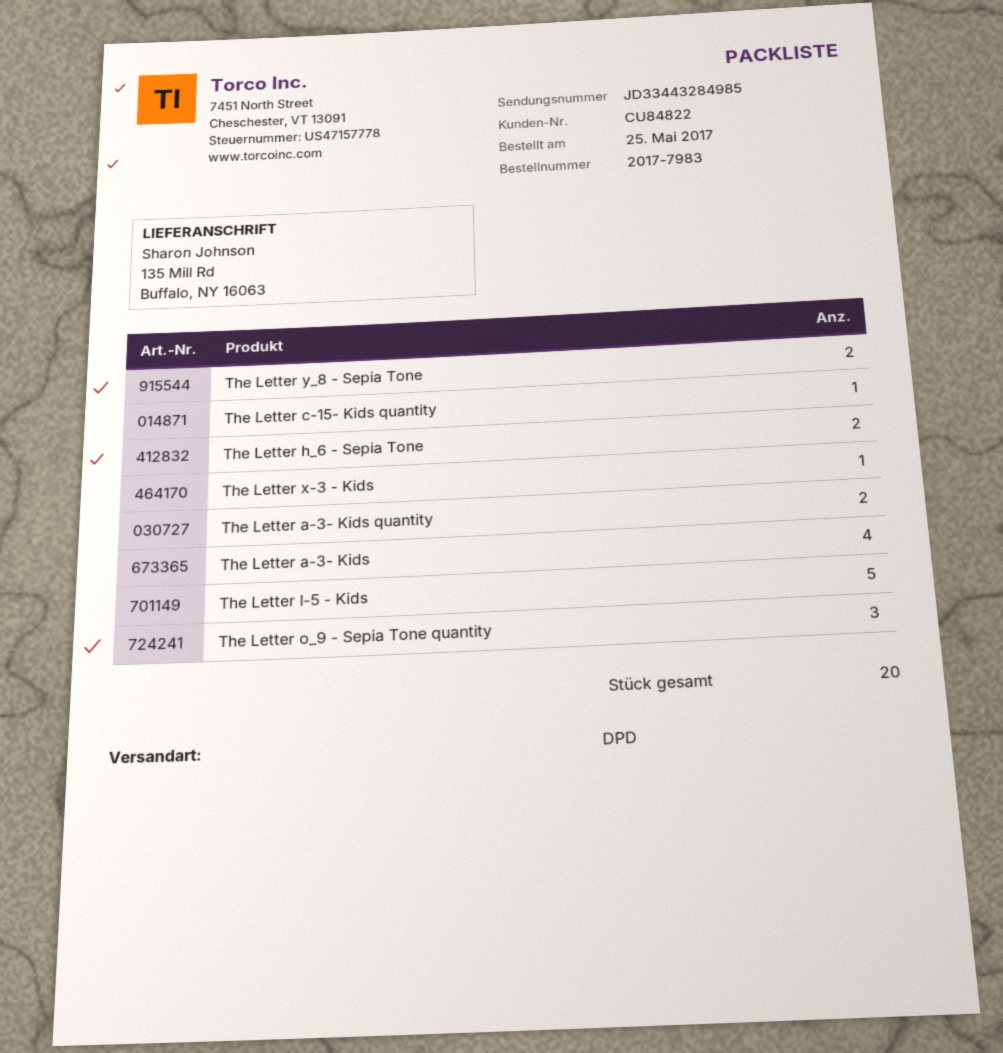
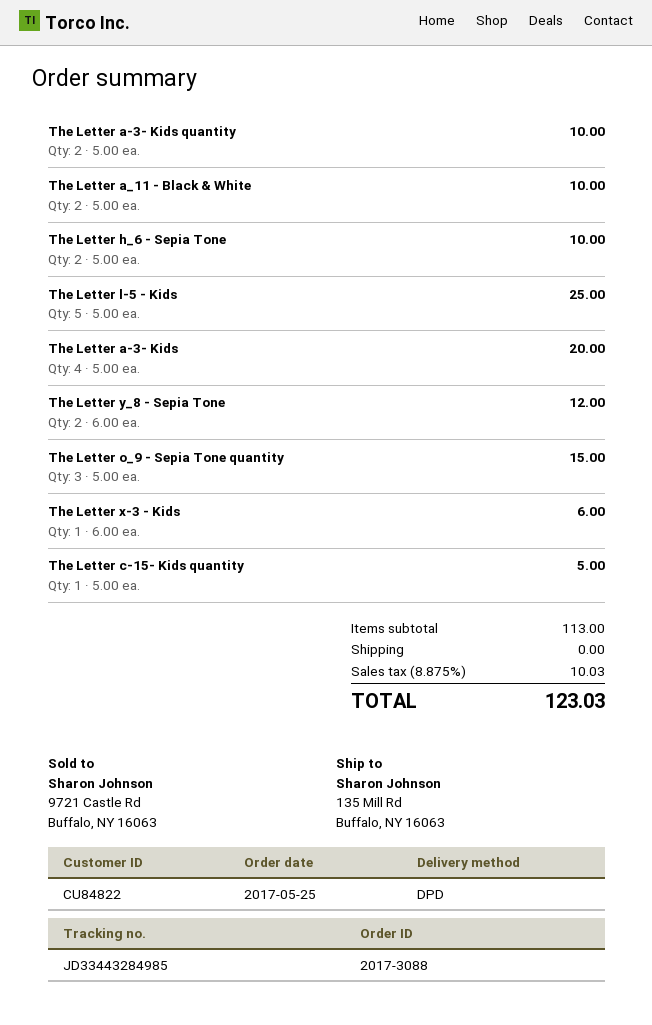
order number: 2017-7983 -> 2017-3088
The Letter a_11 - Black & White: none -> 2

